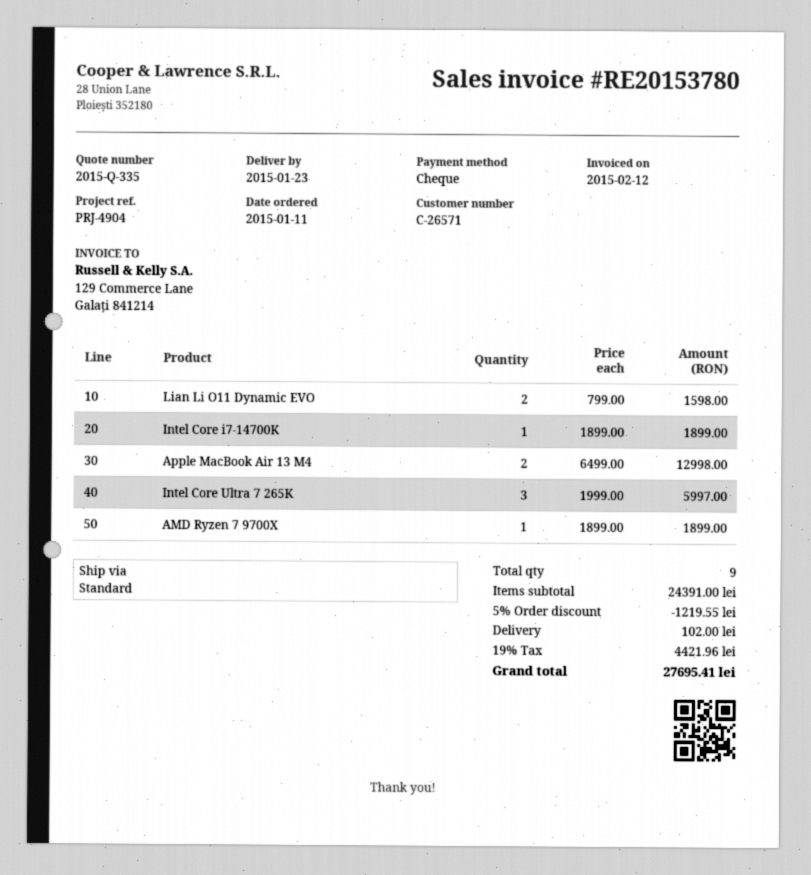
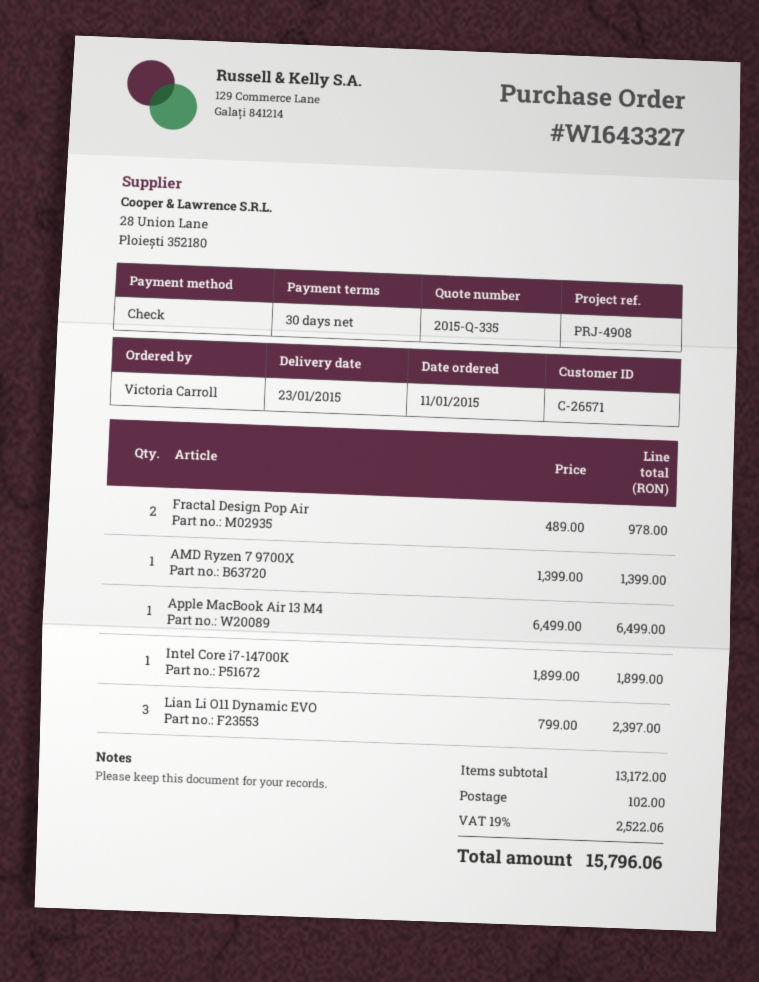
reference: PRJ-4904 -> PRJ-4908
Lian Li O11 Dynamic EVO: 2 x 799.00 = 1598.00 -> 3 x 799.00 = 2397.00
Apple MacBook Air 13 M4: 2 x 6499.00 = 12998.00 -> 1 x 6499.00 = 6499.00
Intel Core Ultra 7 265K: 3 x 1999.00 = 5997.00 -> none
AMD Ryzen 7 9700X: 1 x 1899.00 = 1899.00 -> 1 x 1399.00 = 1399.00
Fractal Design Pop Air: none -> 2 x 489.00 = 978.00
subtotal: 24391.00 -> 13172.00
discount: 5% = 1219.55 -> none
tax: 19% = 4421.96 -> 19% = 2522.06
total: 27695.41 -> 15796.06

